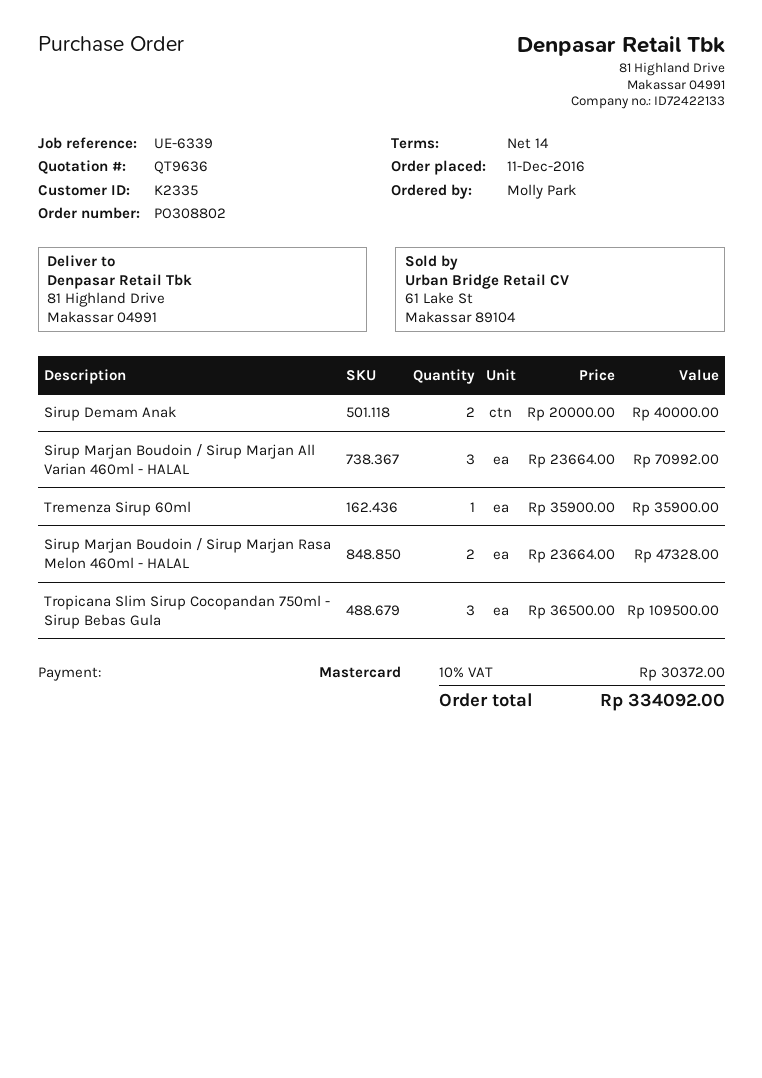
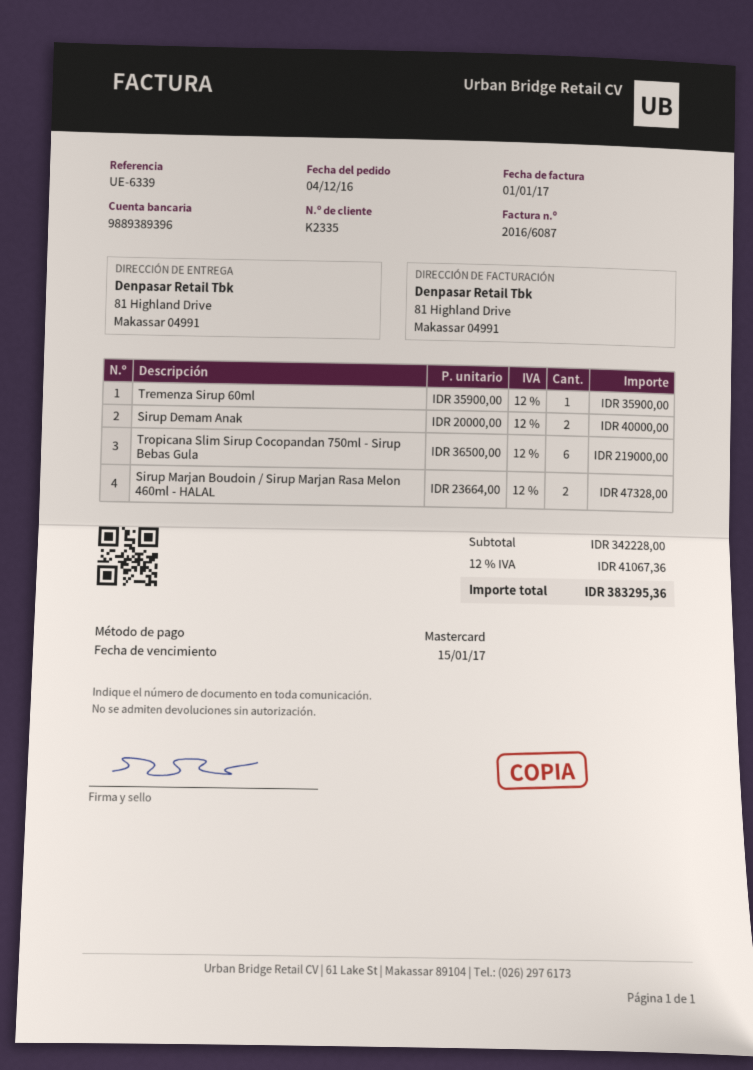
order date: 2016-12-11 -> 2016-12-04
Sirup Marjan Boudoin / Sirup Marjan All Varian 460ml - HALAL: 3 x 23664.00 = 70992.00 -> none
Tropicana Slim Sirup Cocopandan 750ml - Sirup Bebas Gula: 3 x 36500.00 = 109500.00 -> 6 x 36500.00 = 219000.00
tax: 10% = 30372.00 -> 12% = 41067.36
total: 334092.00 -> 383295.36

